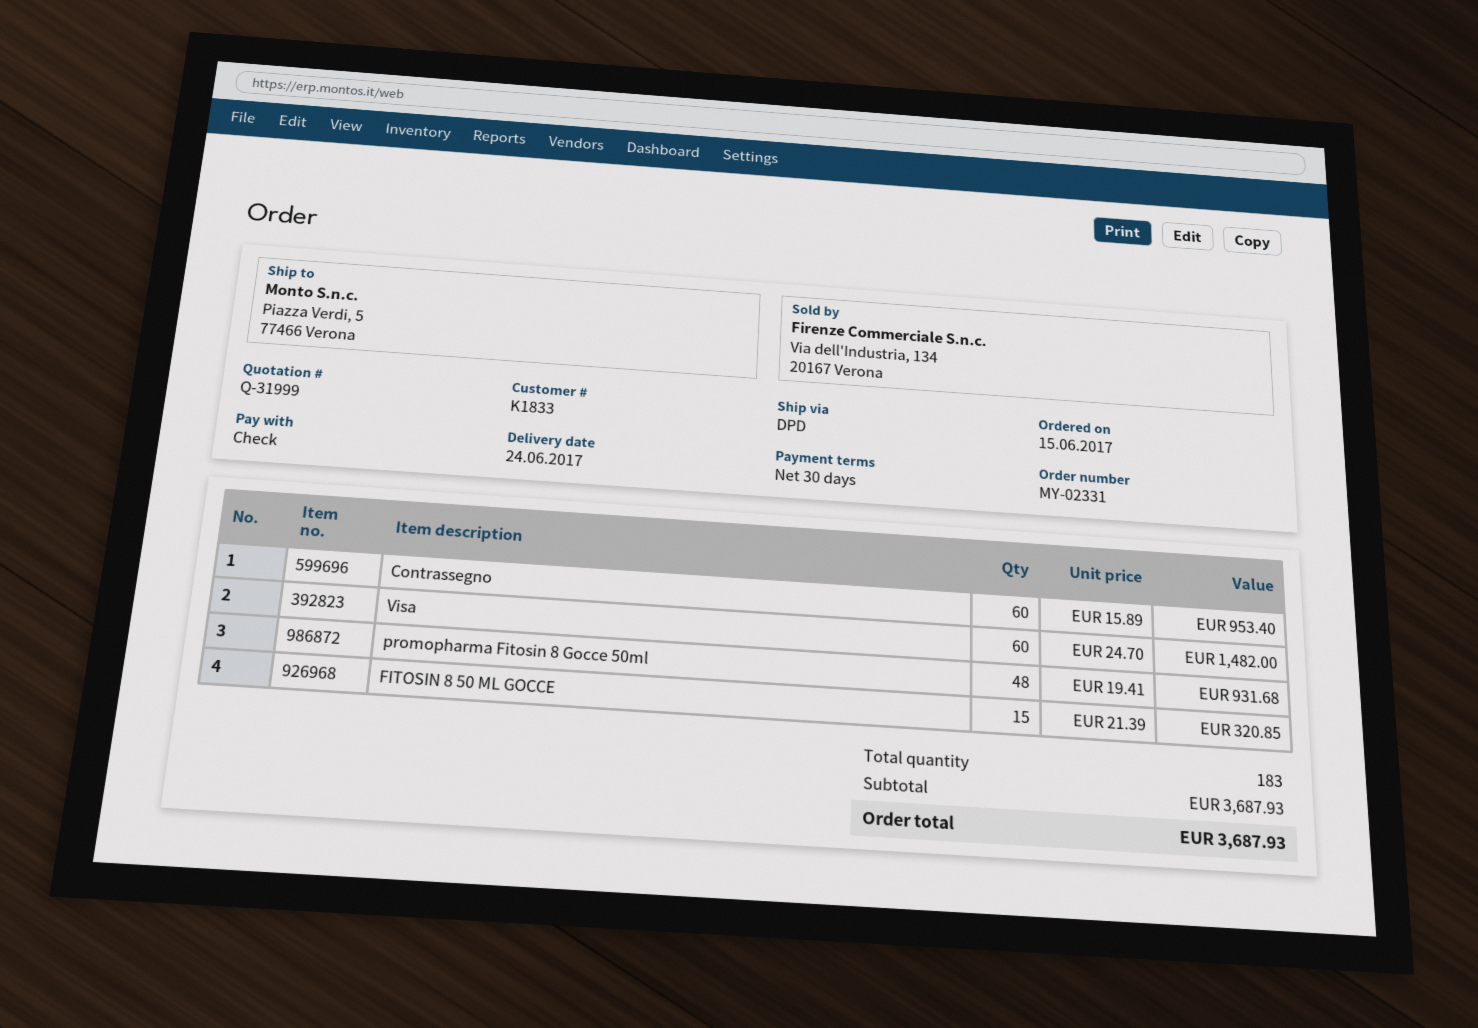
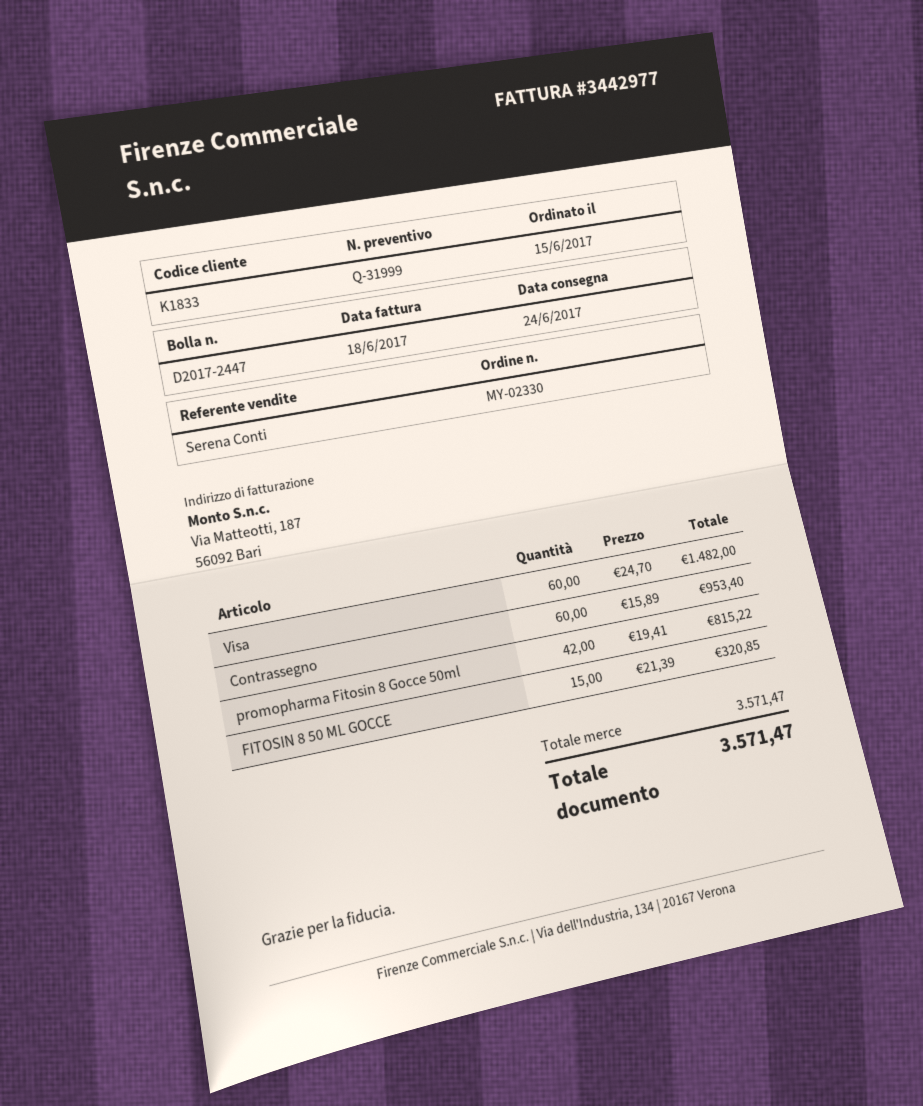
order number: MY-02331 -> MY-02330
promopharma Fitosin 8 Gocce 50ml: 48 x 19.41 = 931.68 -> 42 x 19.41 = 815.22
subtotal: 3687.93 -> 3571.47
total: 3687.93 -> 3571.47

